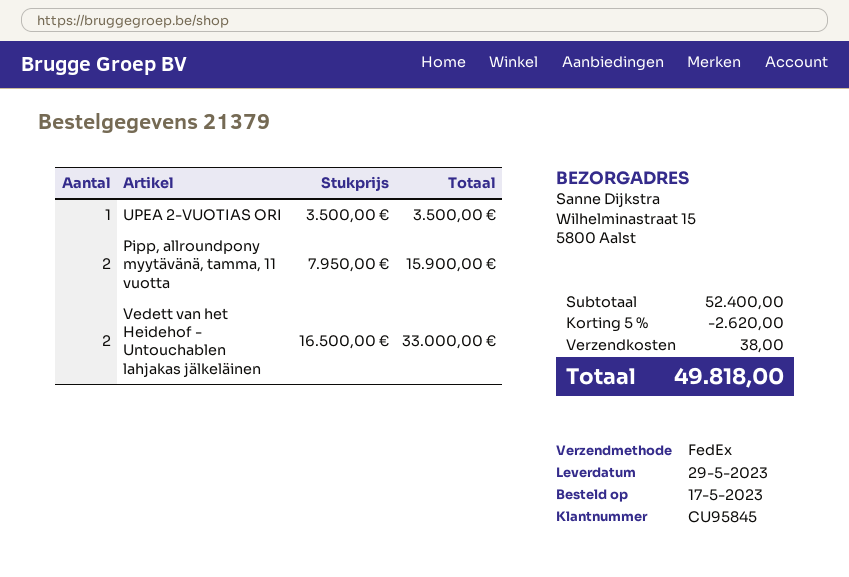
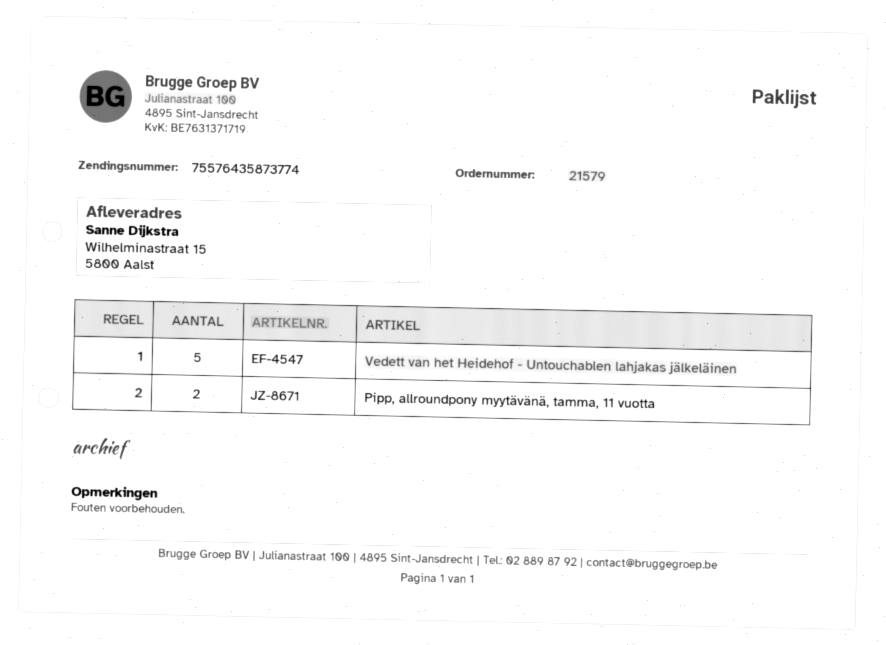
order number: 21379 -> 21579
UPEA 2-VUOTIAS ORI: 1 -> none
Vedett van het Heidehof - Untouchablen lahjakas jälkeläinen: 2 -> 5

